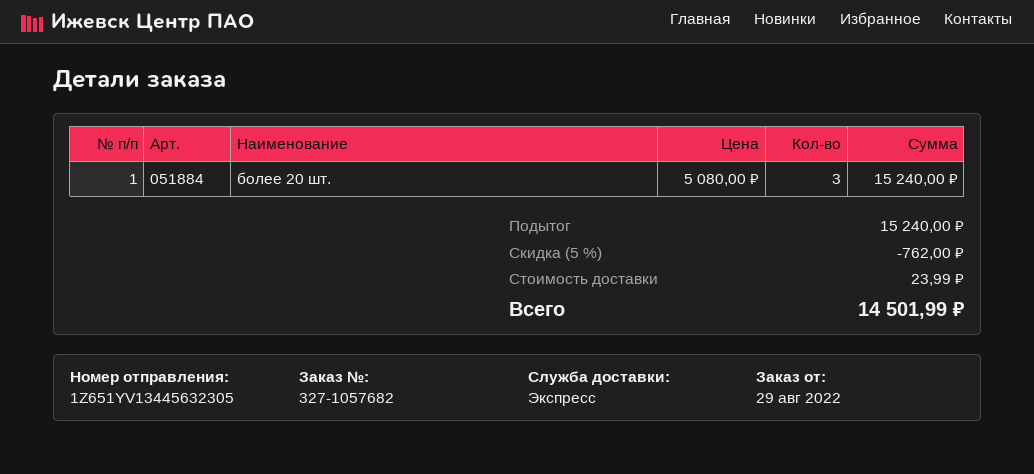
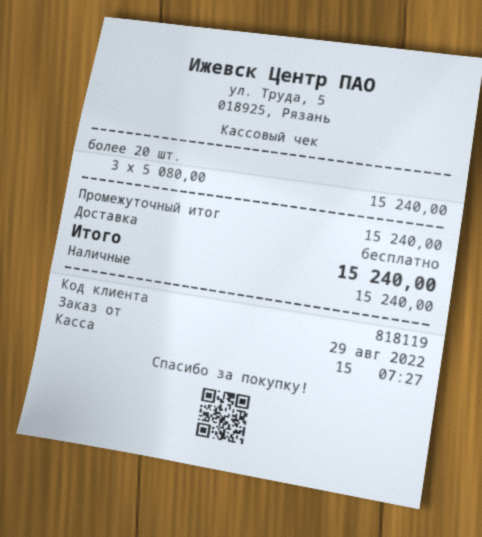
discount: 5% = 762.00 -> none
shipping: 23.99 -> 0.00
total: 14501.99 -> 15240.00

